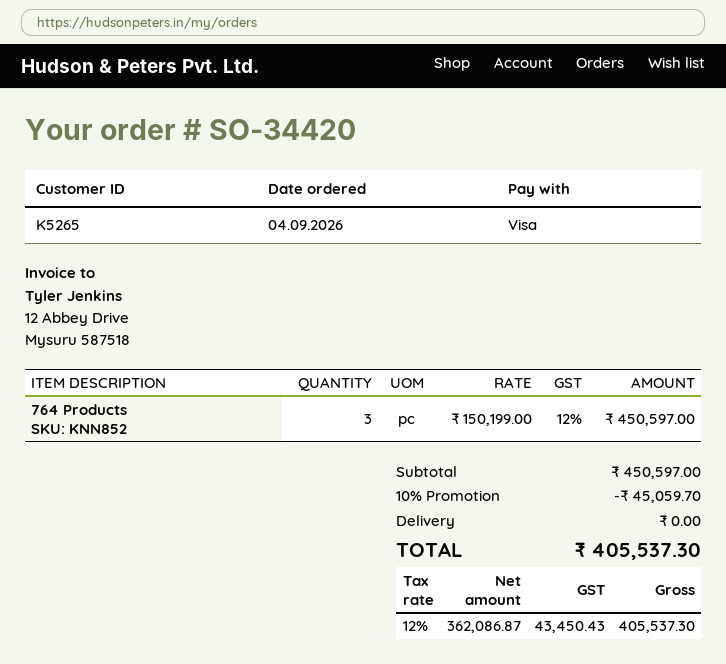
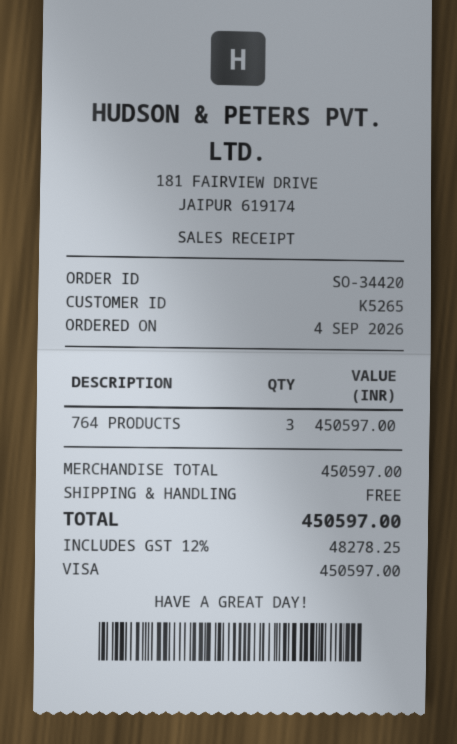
discount: 10% = 45059.70 -> none
tax: 12% = 43450.43 -> 12% = 48278.25
total: 405537.30 -> 450597.00

